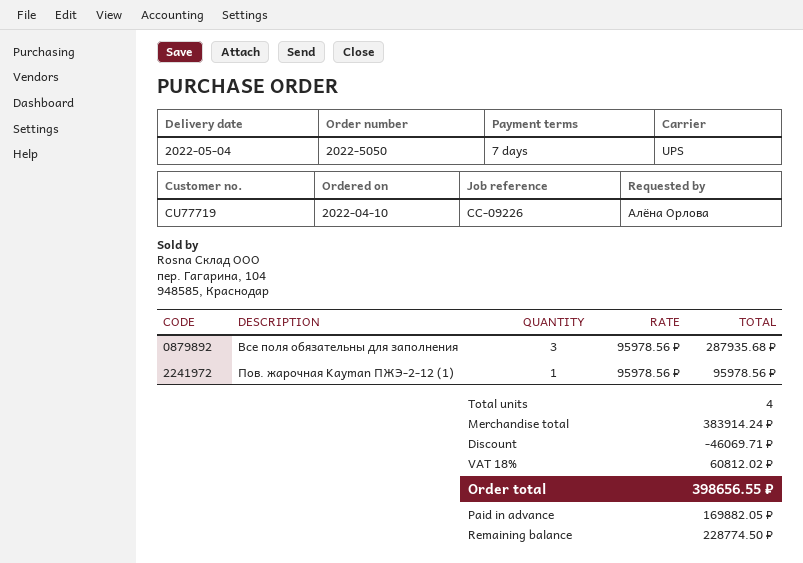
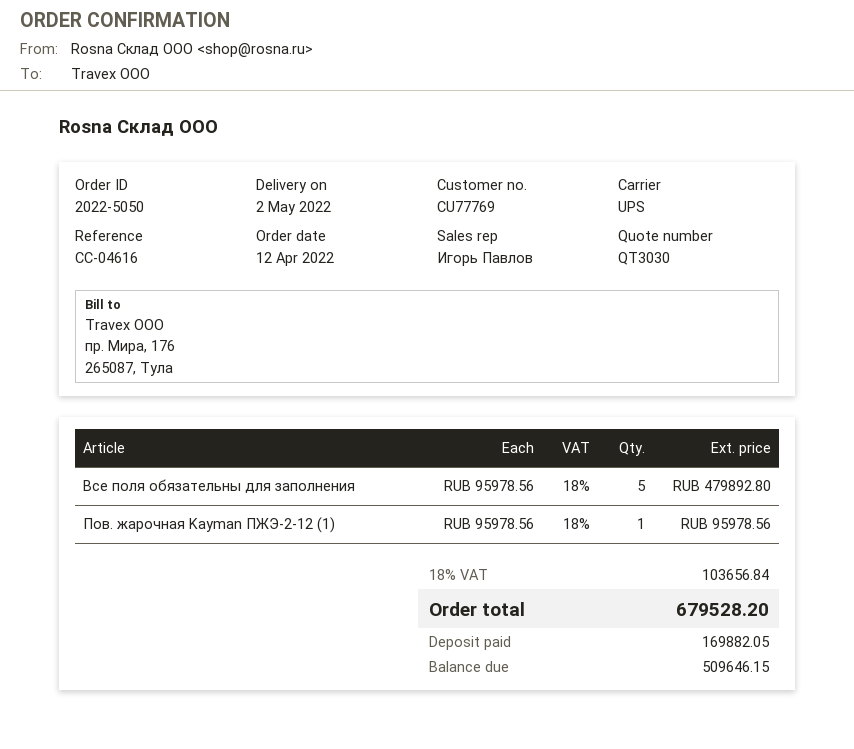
order date: 2022-04-10 -> 2022-04-12
delivery date: 2022-05-04 -> 2022-05-02
customer number: CU77719 -> CU77769
reference: CC-09226 -> CC-04616
Все поля обязательны для заполнения: 3 x 95978.56 = 287935.68 -> 5 x 95978.56 = 479892.80
discount: 46069.71 -> none
tax: 18% = 60812.02 -> 18% = 103656.84
total: 398656.55 -> 679528.20
balance: 228774.50 -> 509646.15

